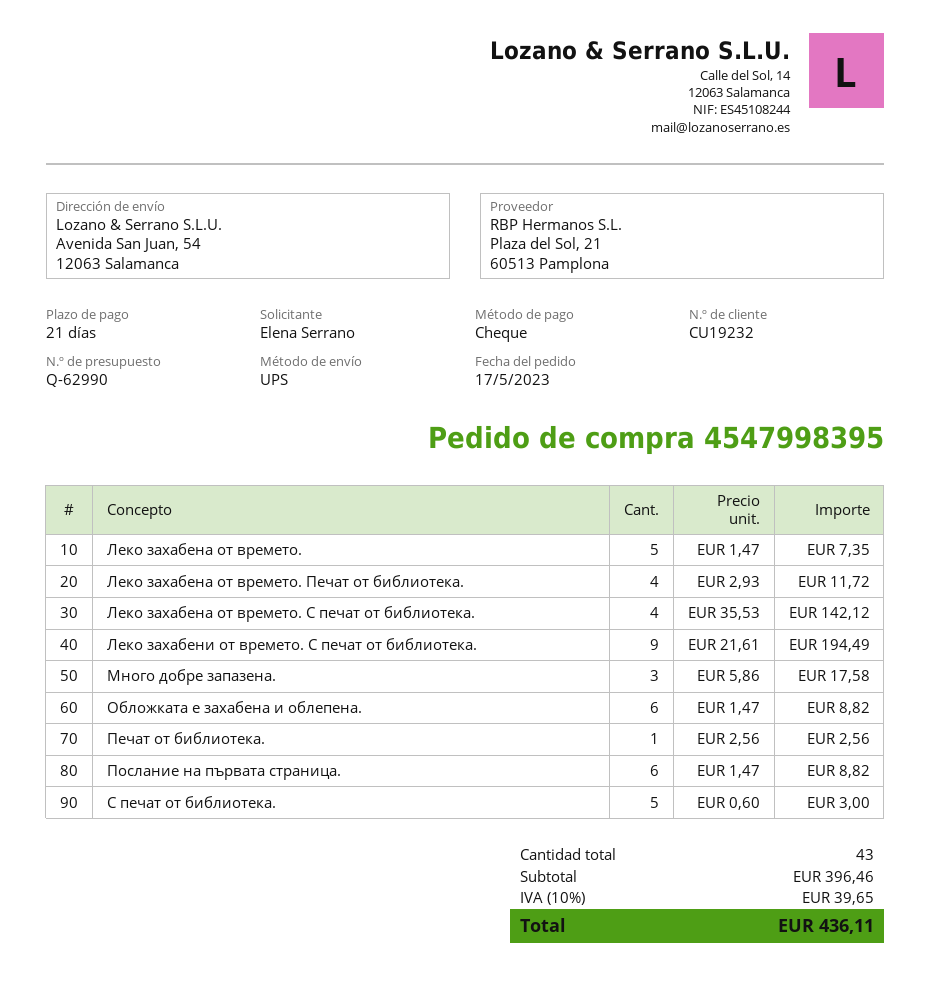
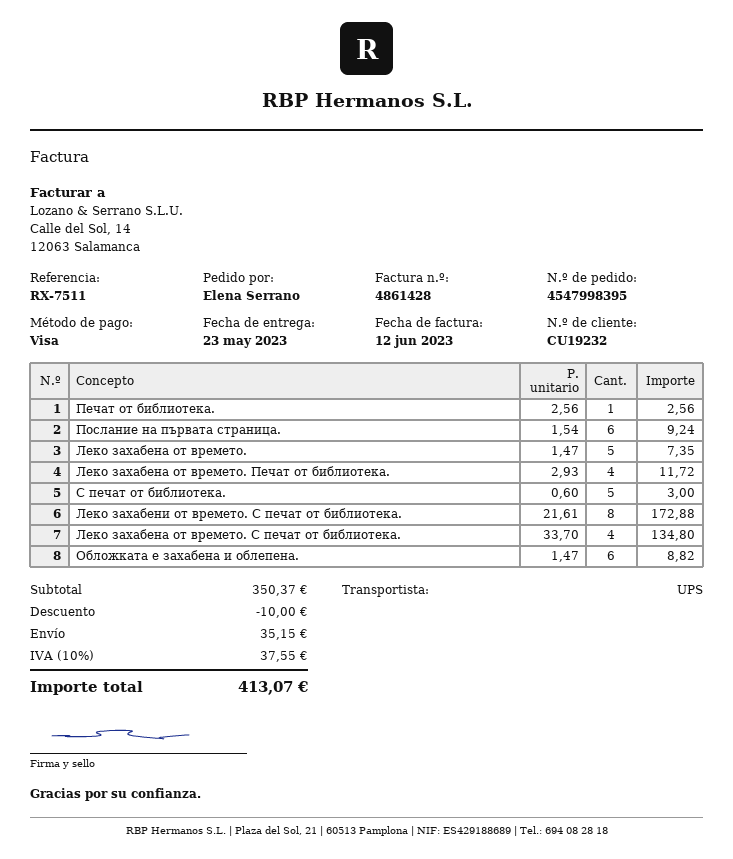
payment method: cheque -> Visa
Леко захабена от времето. С печат от библиотека.: 4 x 35.53 = 142.12 -> 4 x 33.70 = 134.80
Леко захабени от времето. С печат от библиотека.: 9 x 21.61 = 194.49 -> 8 x 21.61 = 172.88
Много добре запазена.: 3 x 5.86 = 17.58 -> none
Послание на първата страница.: 6 x 1.47 = 8.82 -> 6 x 1.54 = 9.24
subtotal: 396.46 -> 350.37
discount: none -> 10.00
shipping: none -> 35.15
tax: 10% = 39.65 -> 10% = 37.55
total: 436.11 -> 413.07

